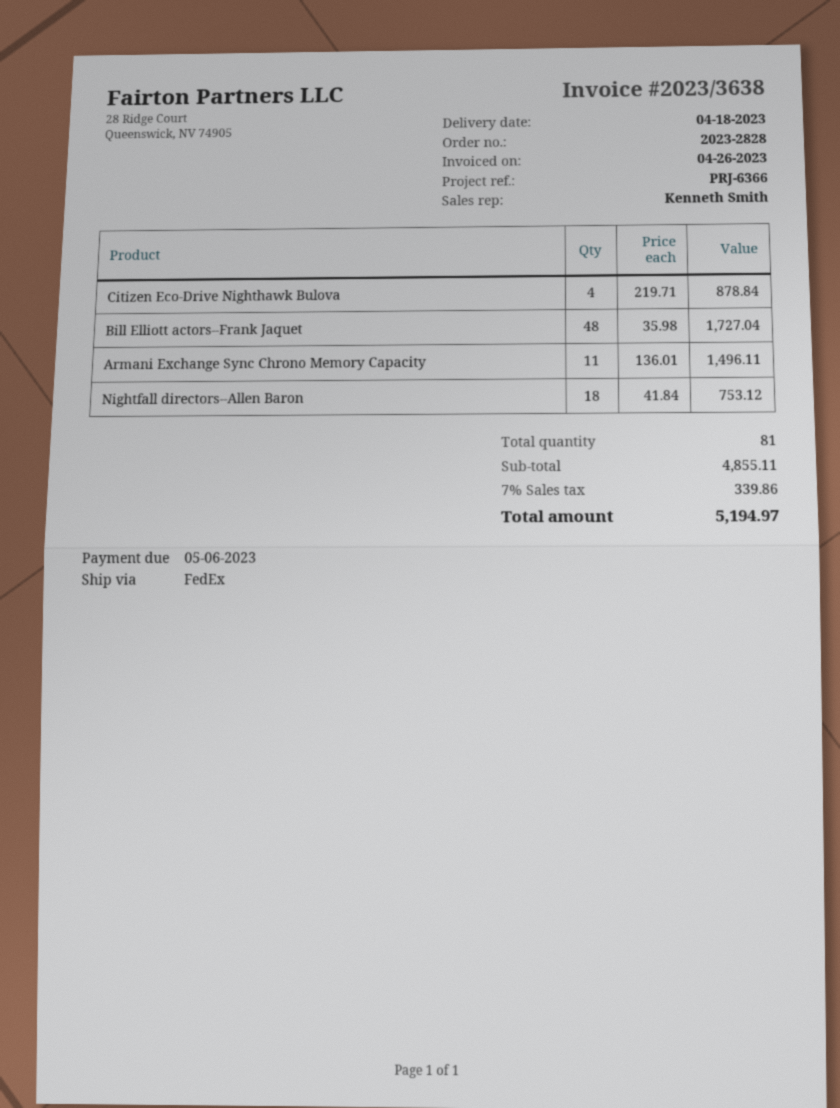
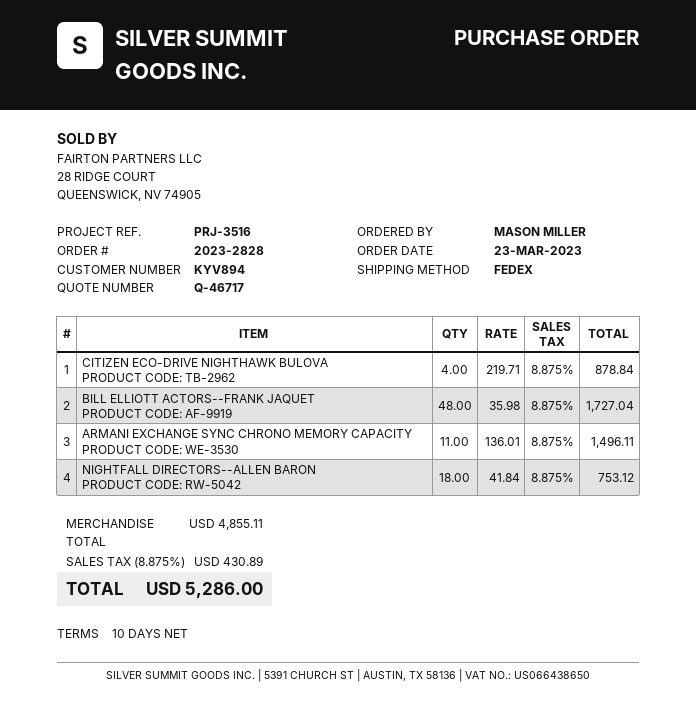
reference: PRJ-6366 -> PRJ-3516
tax: 7% = 339.86 -> 8.875% = 430.89
total: 5194.97 -> 5286.00

